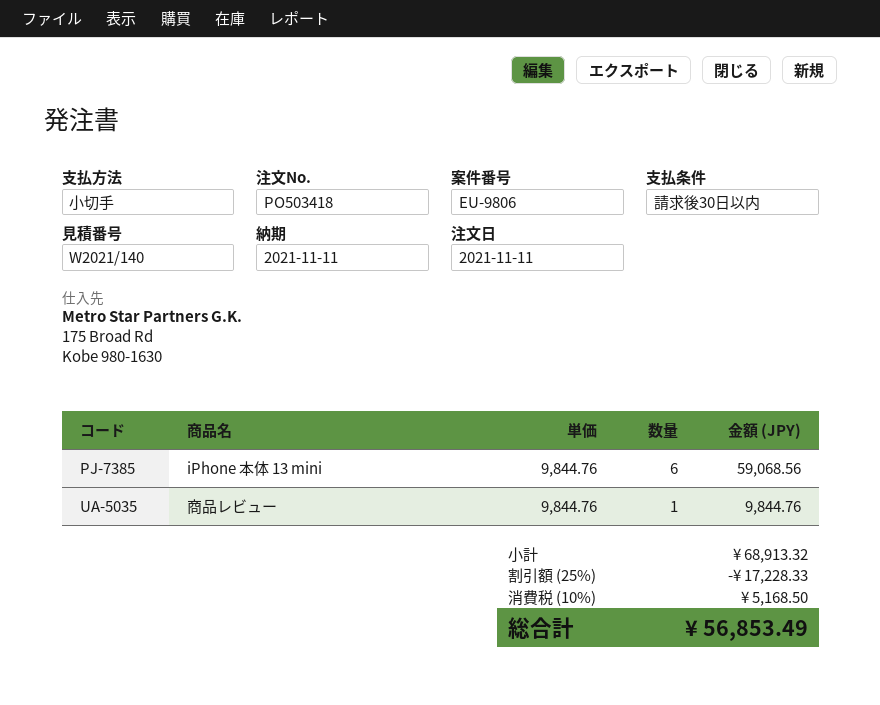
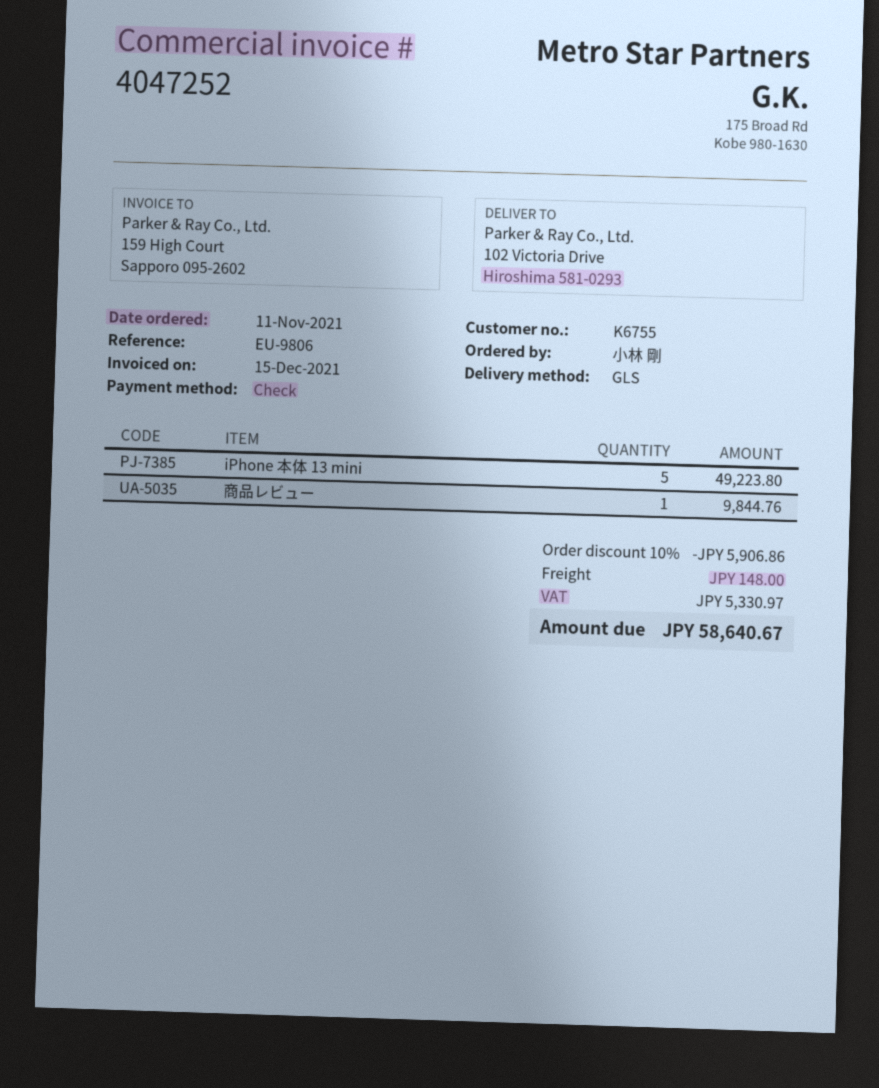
iPhone 本体 13 mini: 6 for 59068.56 -> 5 for 49223.80
discount: 25% = 17228.33 -> 10% = 5906.86
shipping: none -> 148.00
tax: 5168.50 -> 5330.97
total: 56853.49 -> 58640.67

